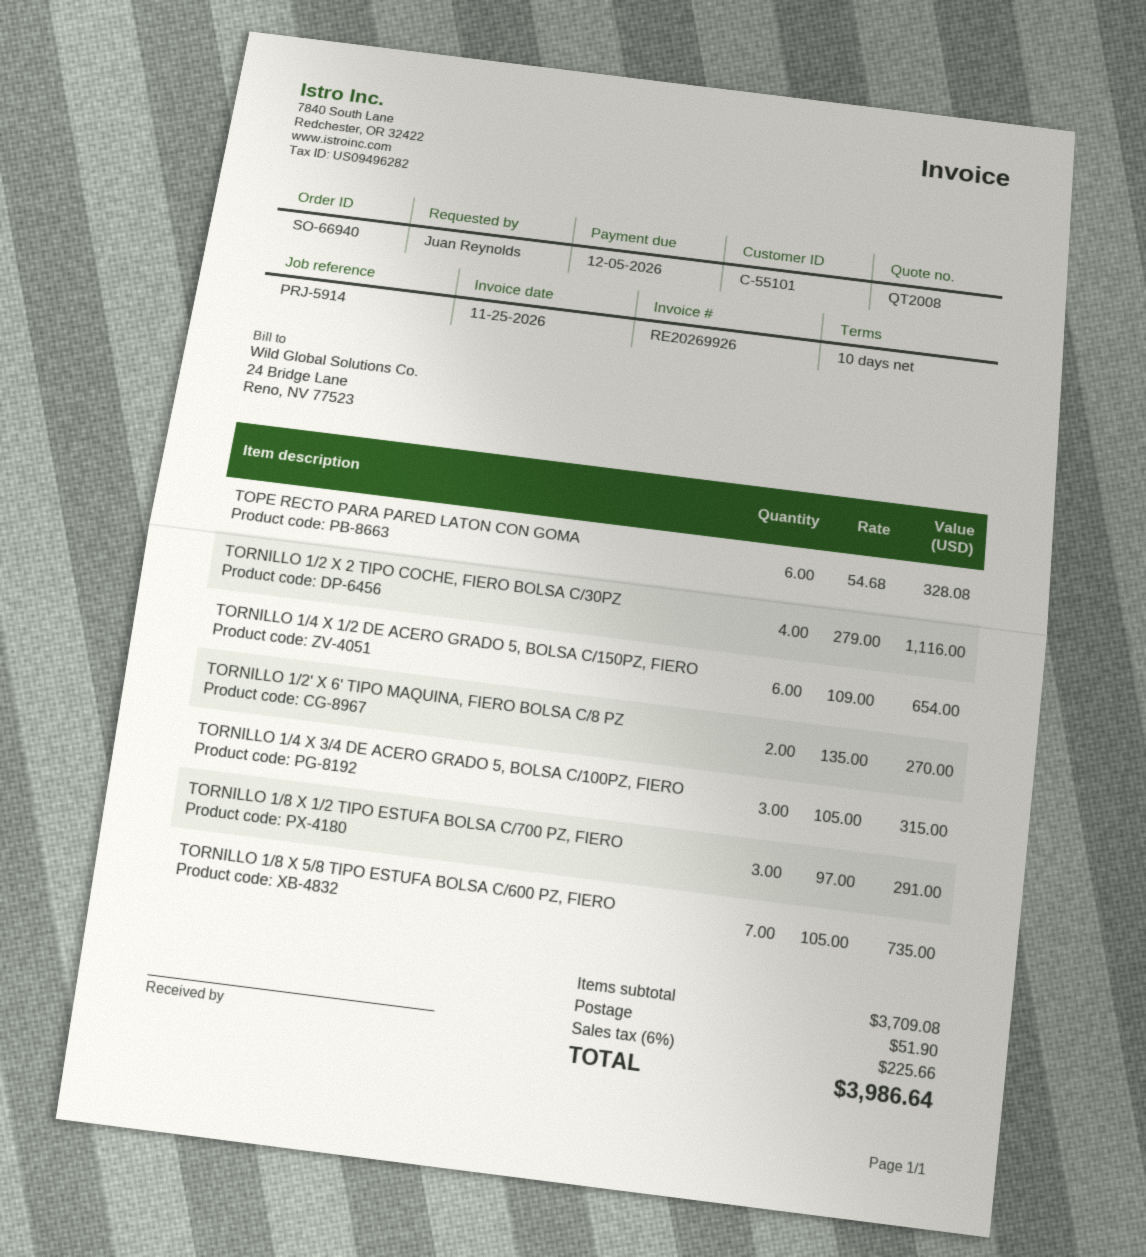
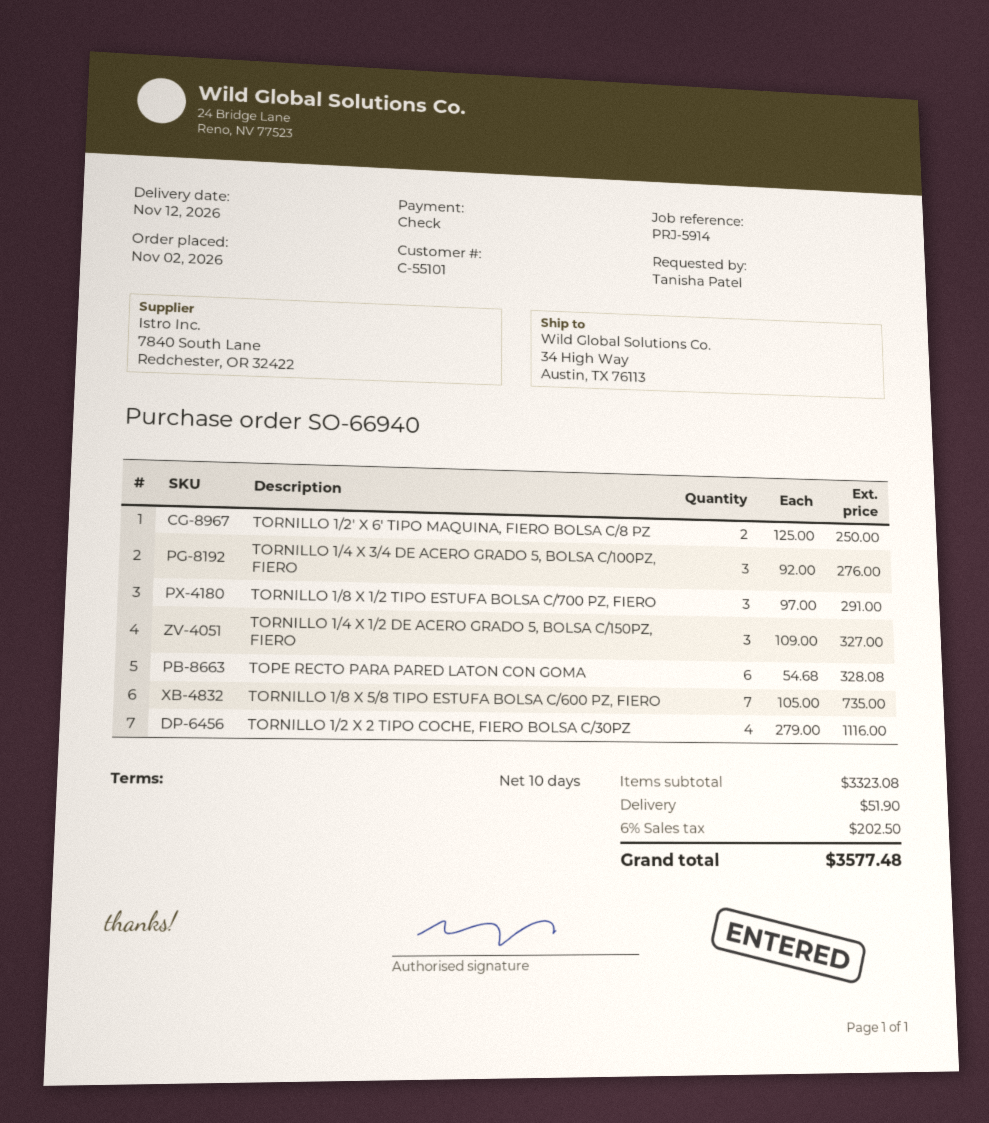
ordered by: Juan Reynolds -> Tanisha Patel
TORNILLO 1/4 X 1/2 DE ACERO GRADO 5, BOLSA C/150PZ, FIERO: 6 x 109.00 = 654.00 -> 3 x 109.00 = 327.00
TORNILLO 1/2' X 6' TIPO MAQUINA, FIERO BOLSA C/8 PZ: 2 x 135.00 = 270.00 -> 2 x 125.00 = 250.00
TORNILLO 1/4 X 3/4 DE ACERO GRADO 5, BOLSA C/100PZ, FIERO: 3 x 105.00 = 315.00 -> 3 x 92.00 = 276.00
subtotal: 3709.08 -> 3323.08
tax: 6% = 225.66 -> 6% = 202.50
total: 3986.64 -> 3577.48

